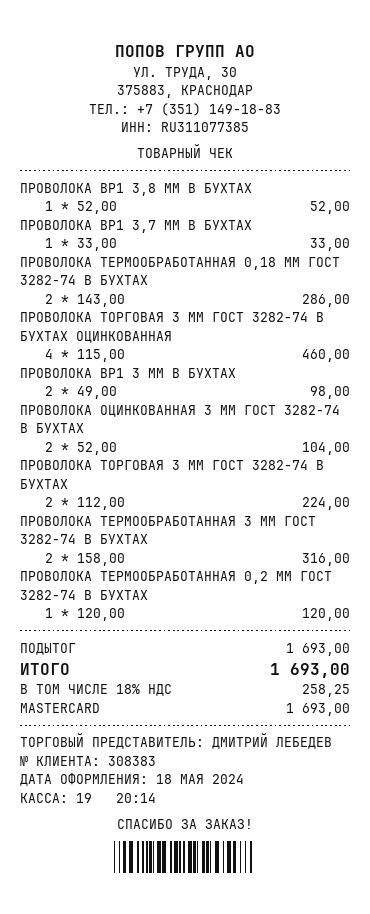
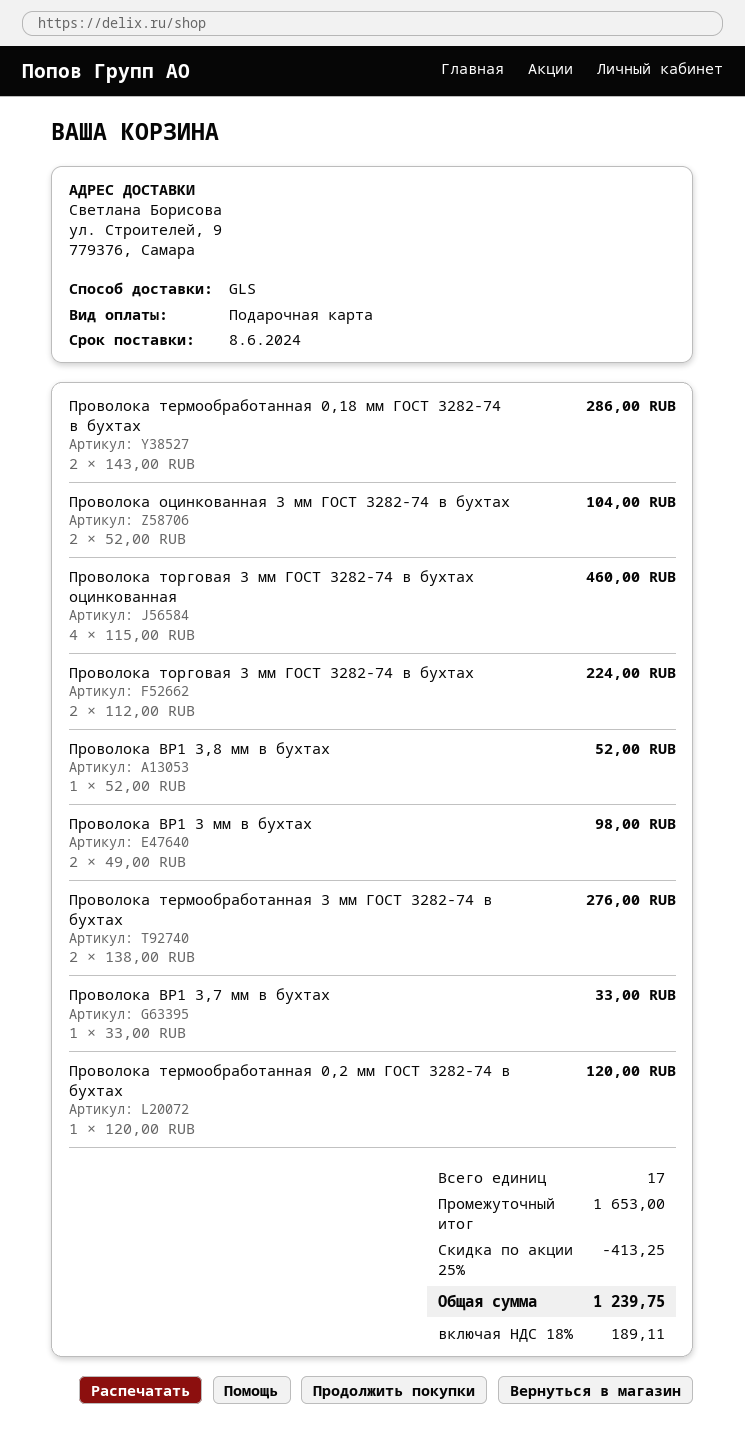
payment method: Mastercard -> gift card
ПРОВОЛОКА ТЕРМООБРАБОТАННАЯ 3 ММ ГОСТ 3282-74 В БУХТАХ: 2 x 158.00 = 316.00 -> 2 x 138.00 = 276.00
subtotal: 1693.00 -> 1653.00
discount: none -> 25% = 413.25
tax: 18% = 258.25 -> 18% = 189.11
total: 1693.00 -> 1239.75

